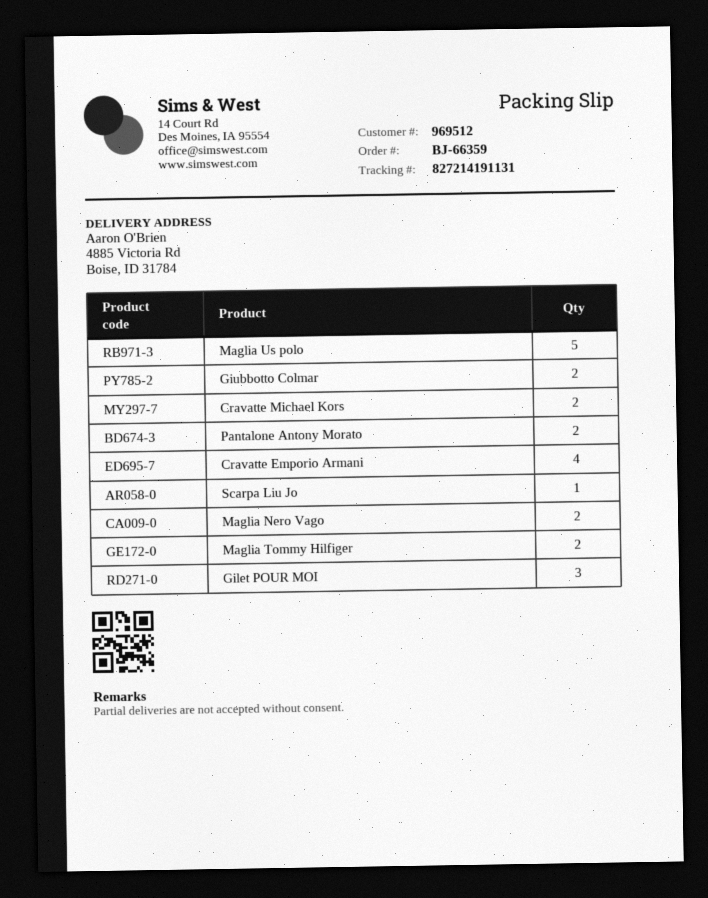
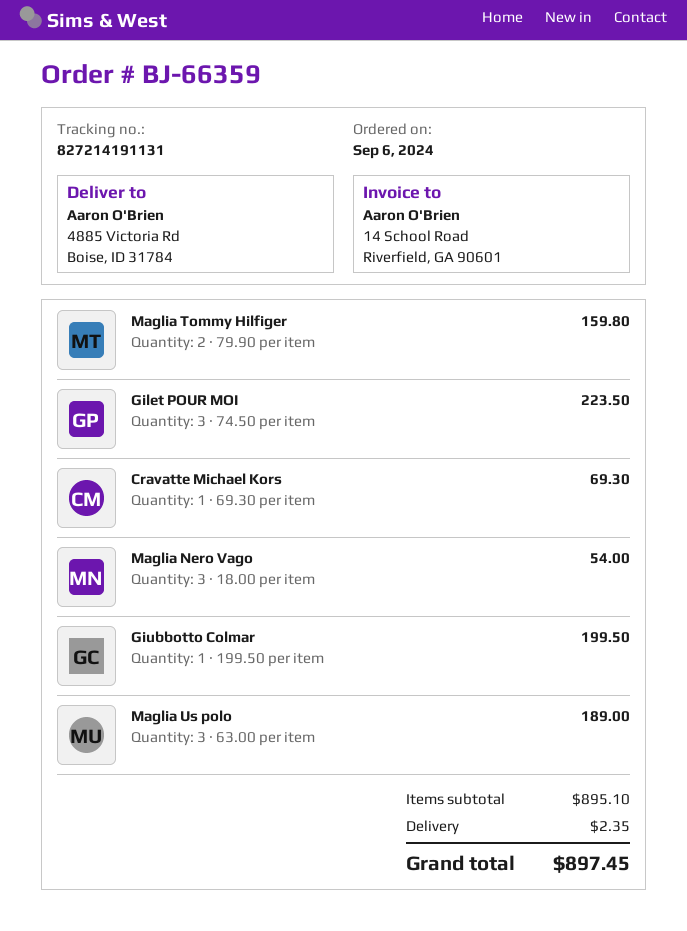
Maglia Us polo: 5 -> 3
Giubbotto Colmar: 2 -> 1
Cravatte Michael Kors: 2 -> 1
Pantalone Antony Morato: 2 -> none
Cravatte Emporio Armani: 4 -> none
Scarpa Liu Jo: 1 -> none
Maglia Nero Vago: 2 -> 3

